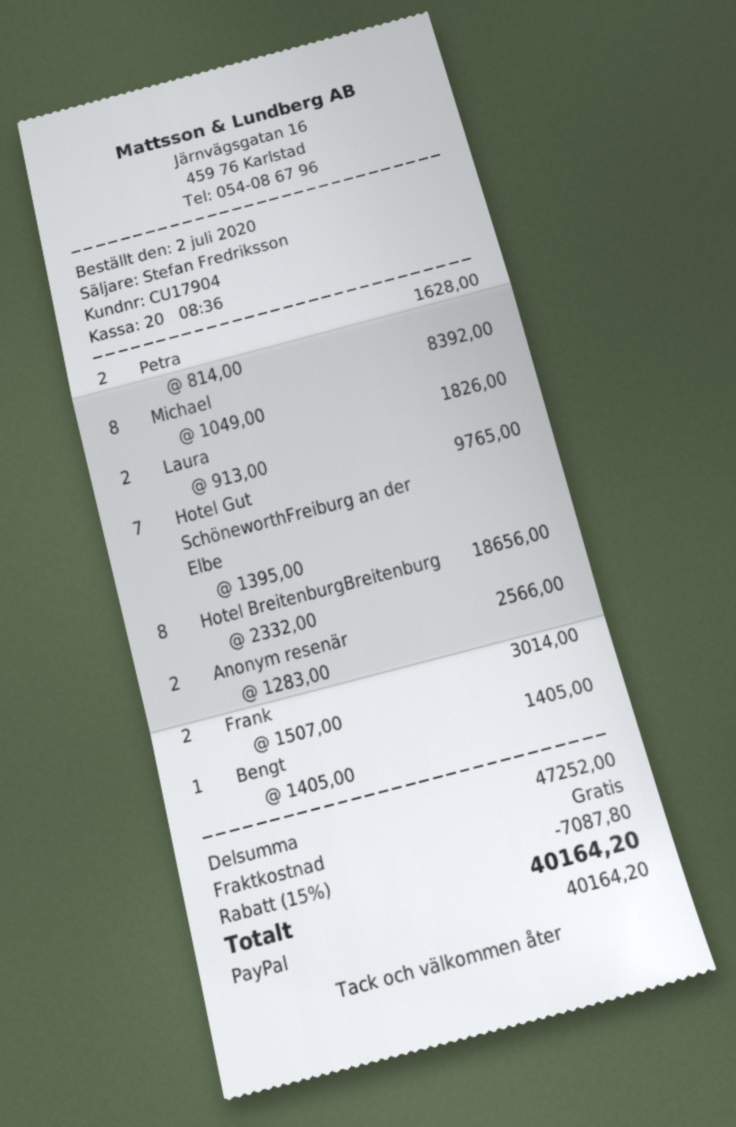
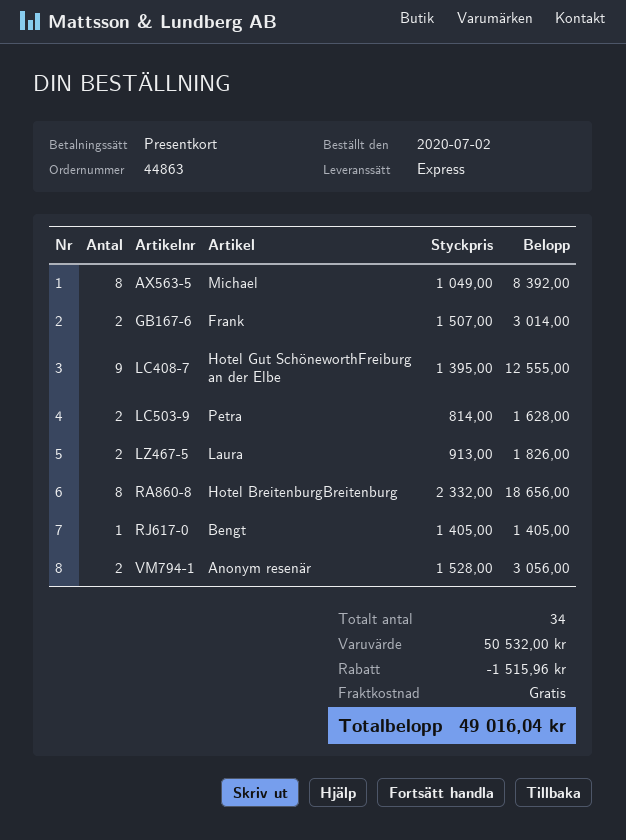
payment method: PayPal -> gift card
Hotel Gut SchöneworthFreiburg an der Elbe: 7 x 1395.00 = 9765.00 -> 9 x 1395.00 = 12555.00
Anonym resenär: 2 x 1283.00 = 2566.00 -> 2 x 1528.00 = 3056.00
subtotal: 47252.00 -> 50532.00
discount: 7087.80 -> 1515.96
total: 40164.20 -> 49016.04

